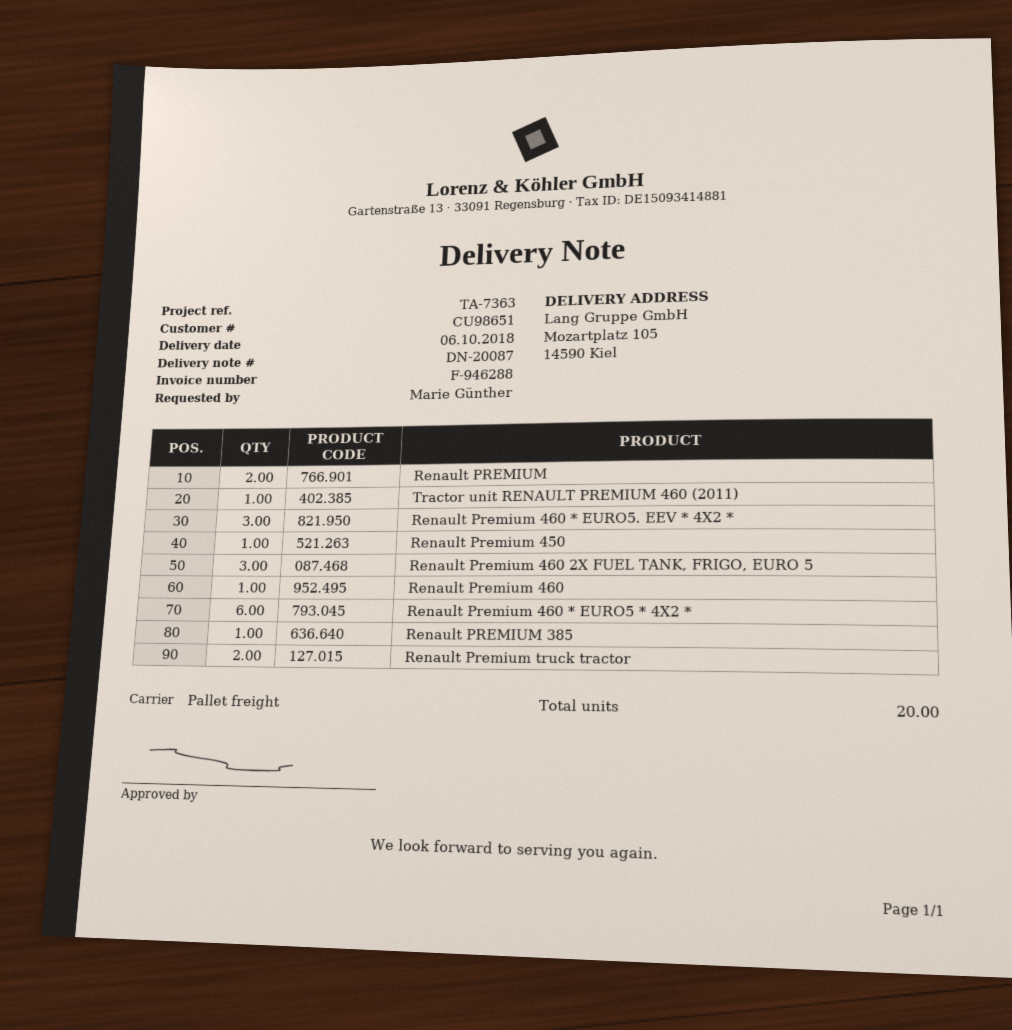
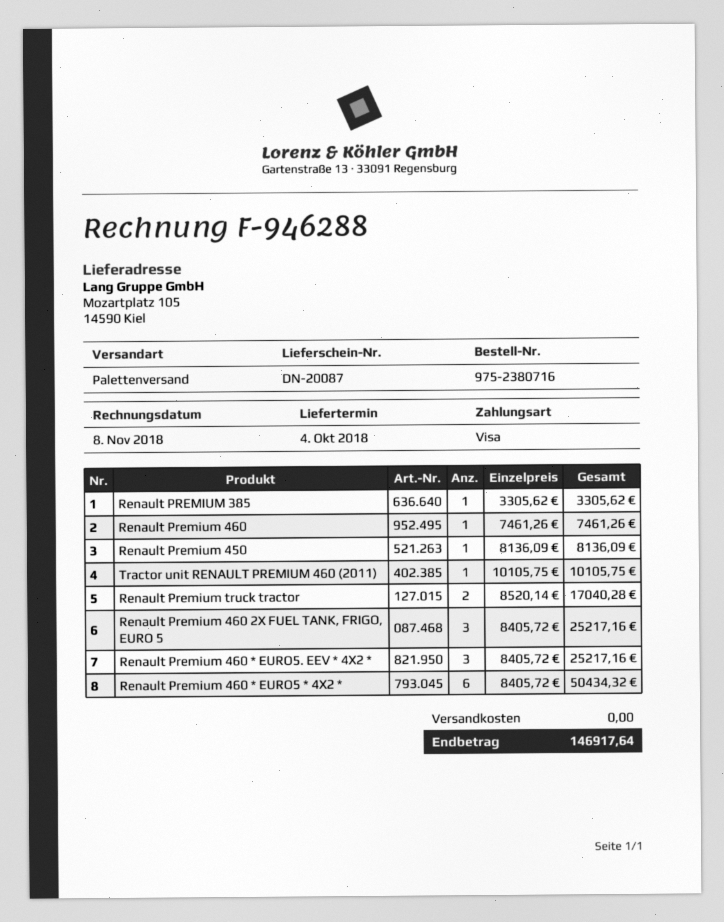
delivery date: 2018-10-06 -> 2018-10-04
Renault PREMIUM: 2 -> none

